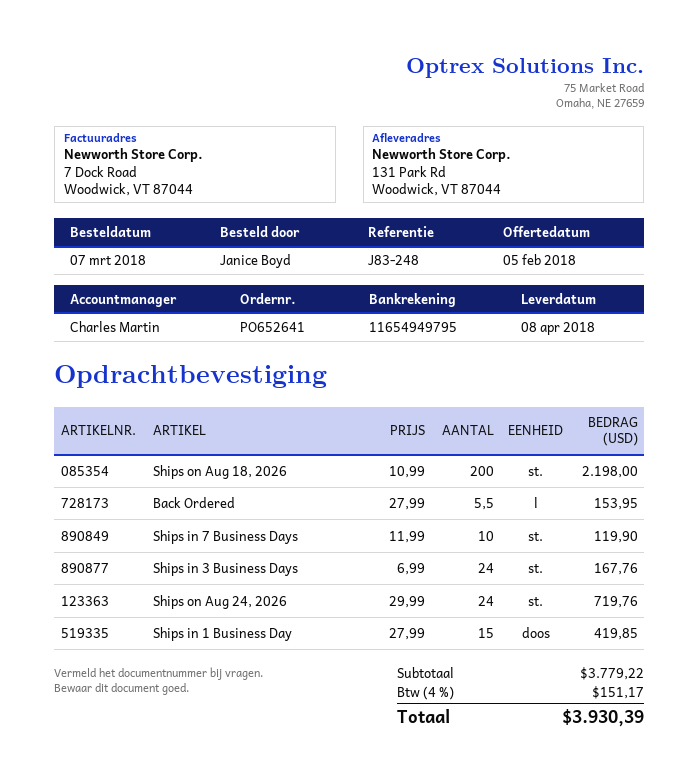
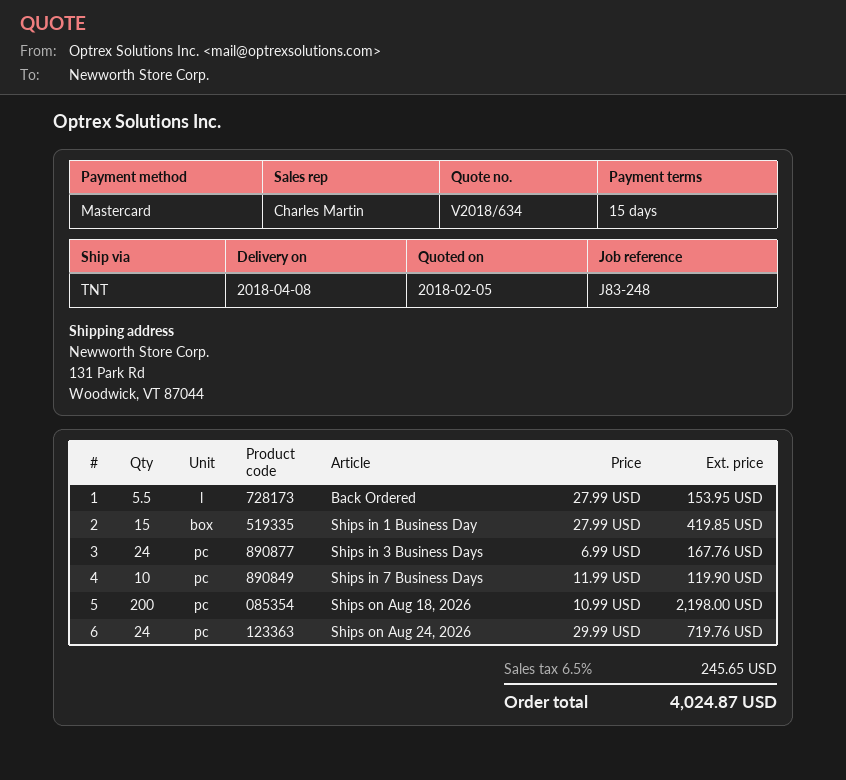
tax: 4% = 151.17 -> 6.5% = 245.65
total: 3930.39 -> 4024.87

